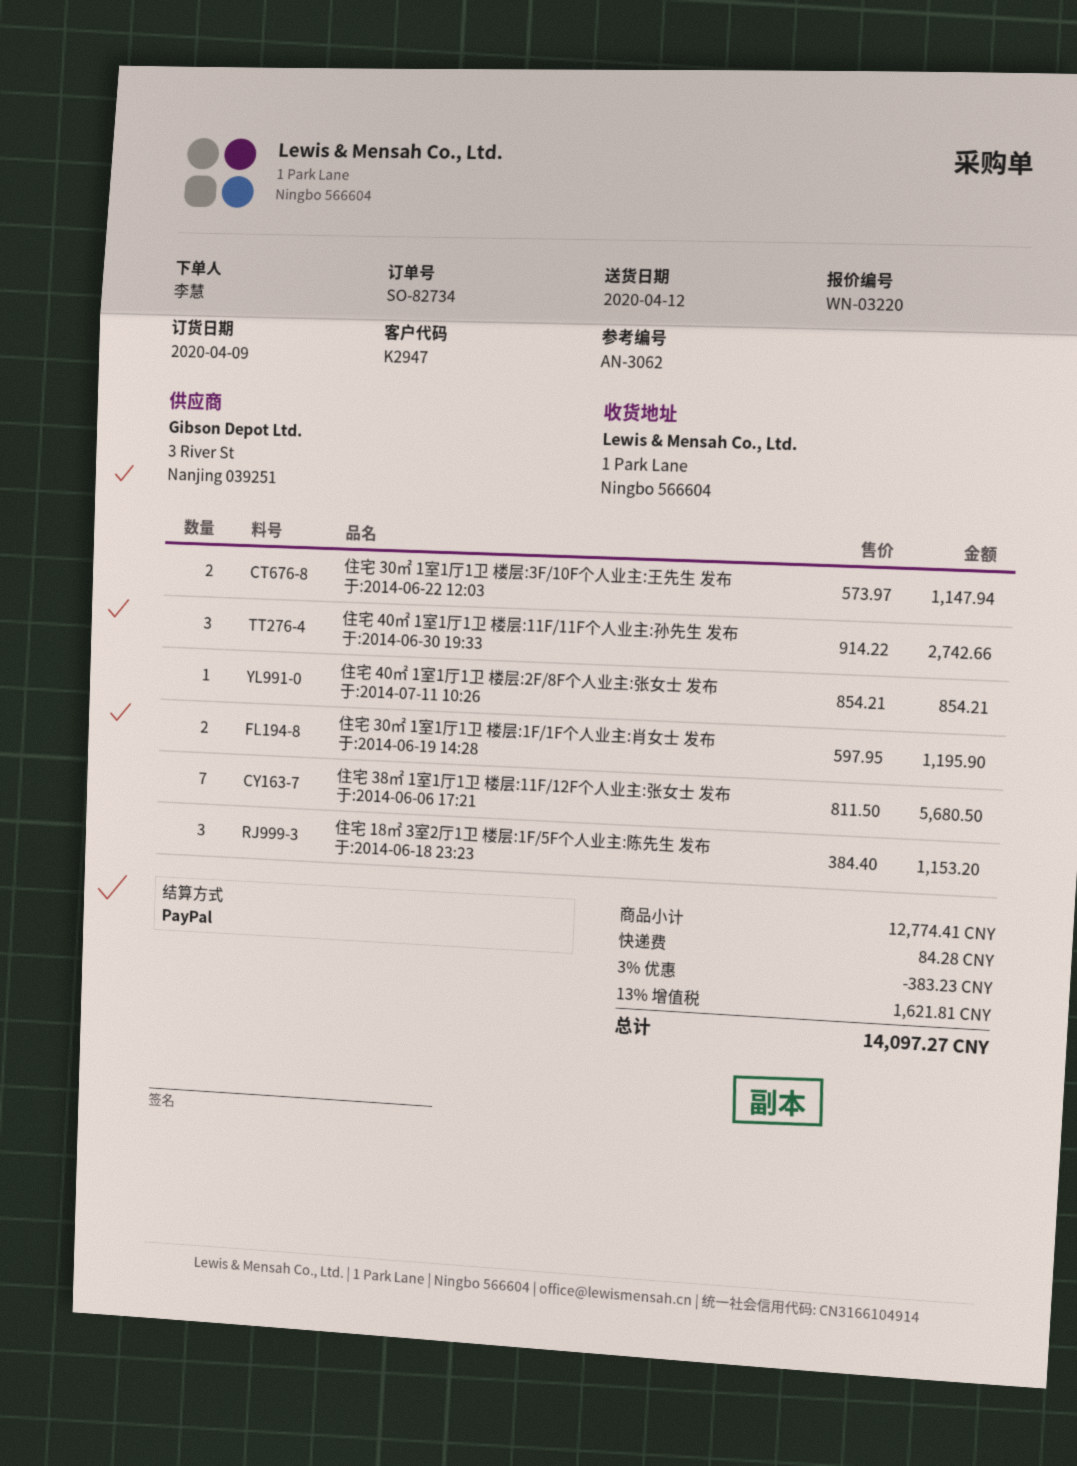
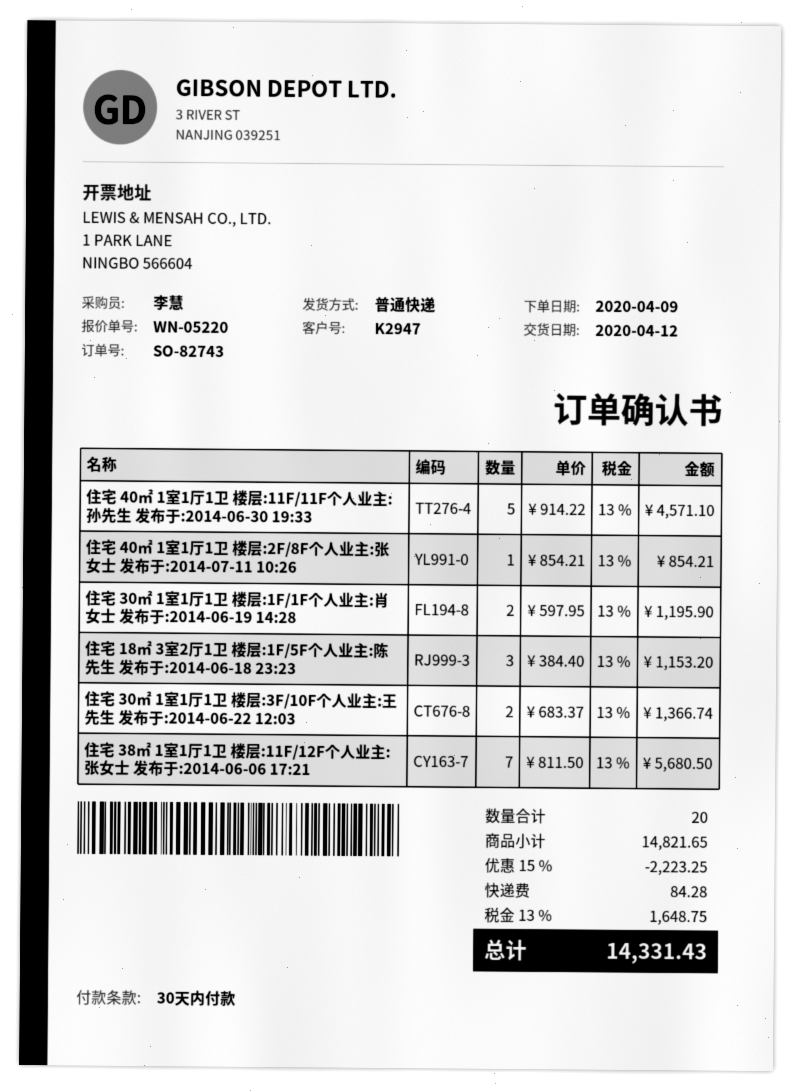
quote number: WN-03220 -> WN-05220
order number: SO-82734 -> SO-82743
住宅 30㎡ 1室1厅1卫 楼层:3F/10F个人业主:王先生 发布于:2014-06-22 12:03: 2 x 573.97 = 1147.94 -> 2 x 683.37 = 1366.74
住宅 40㎡ 1室1厅1卫 楼层:11F/11F个人业主:孙先生 发布于:2014-06-30 19:33: 3 x 914.22 = 2742.66 -> 5 x 914.22 = 4571.10
subtotal: 12774.41 -> 14821.65
discount: 3% = 383.23 -> 15% = 2223.25
tax: 13% = 1621.81 -> 13% = 1648.75
total: 14097.27 -> 14331.43

